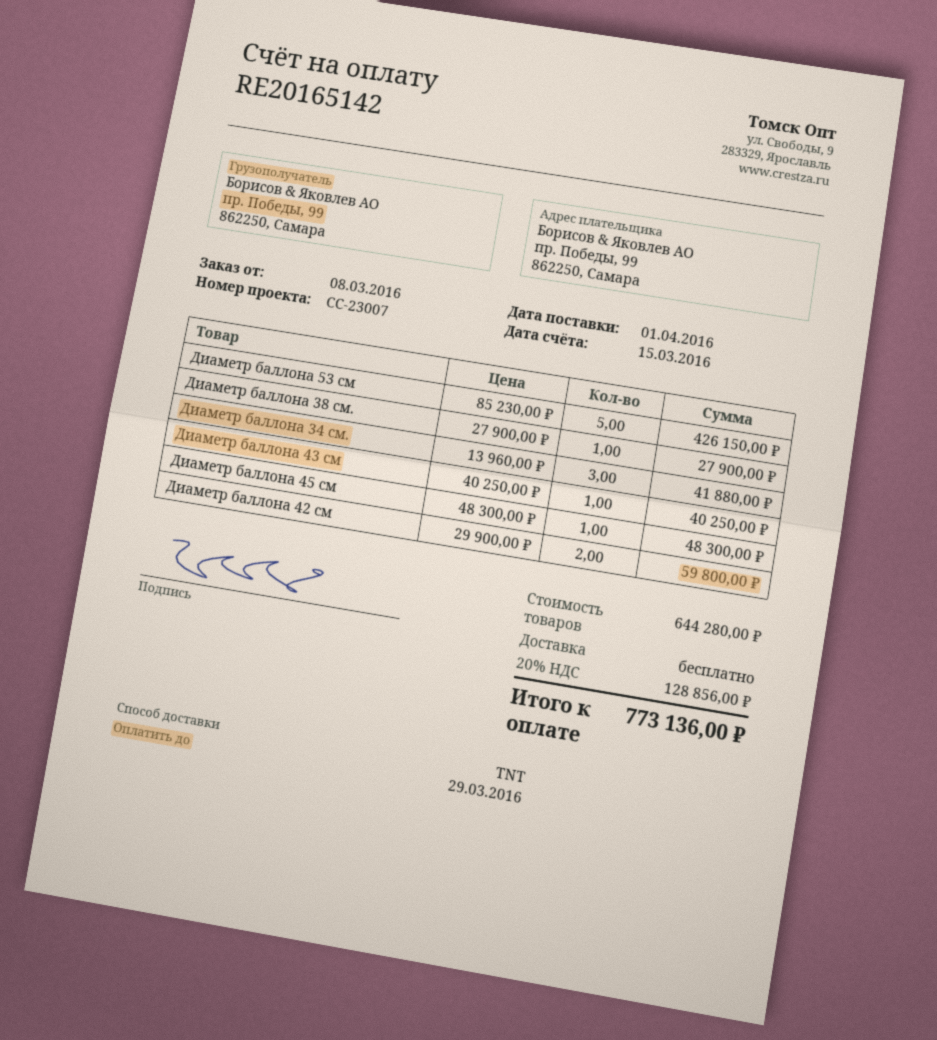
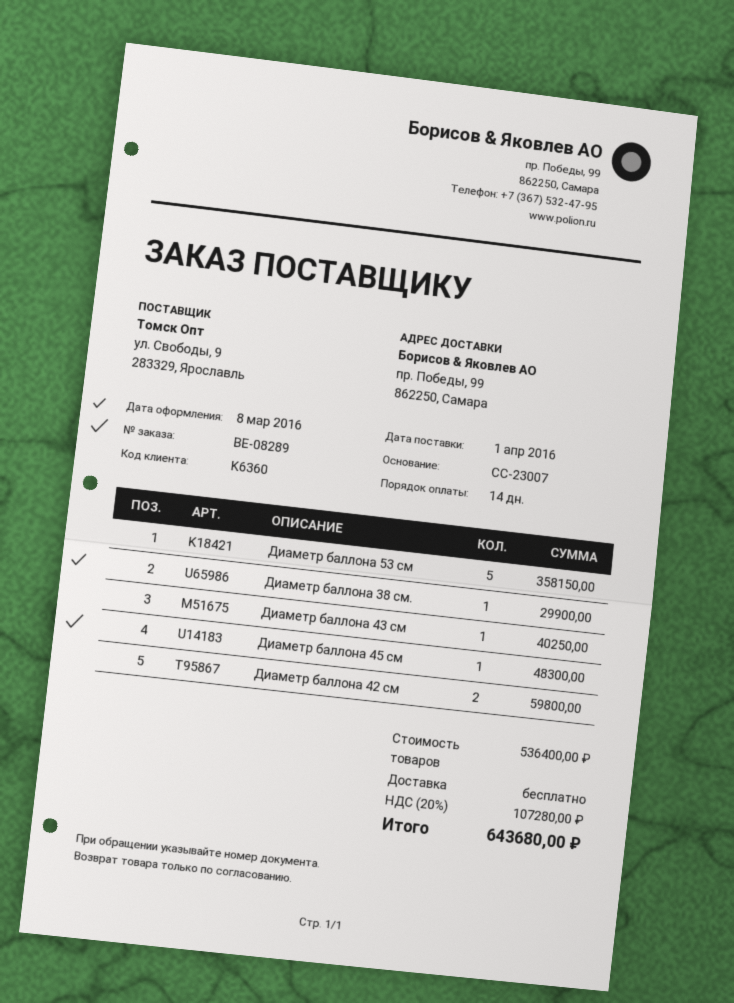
Диаметр баллона 53 см: 5 for 426150.00 -> 5 for 358150.00
Диаметр баллона 38 см.: 1 for 27900.00 -> 1 for 29900.00
Диаметр баллона 34 см.: 3 for 41880.00 -> none
subtotal: 644280.00 -> 536400.00
tax: 20% = 128856.00 -> 20% = 107280.00
total: 773136.00 -> 643680.00

